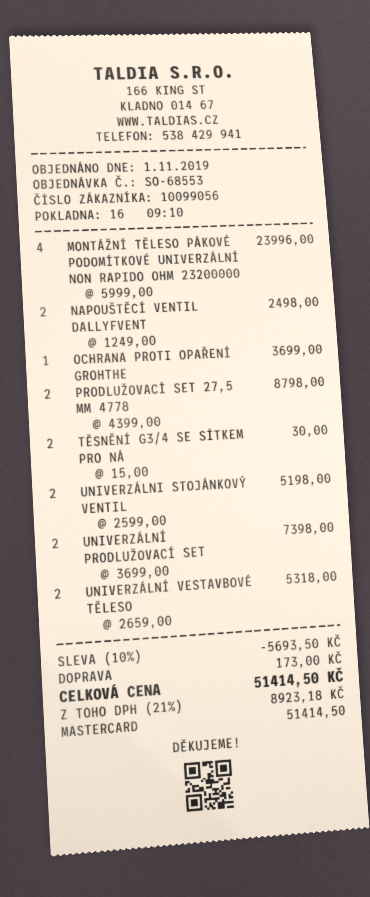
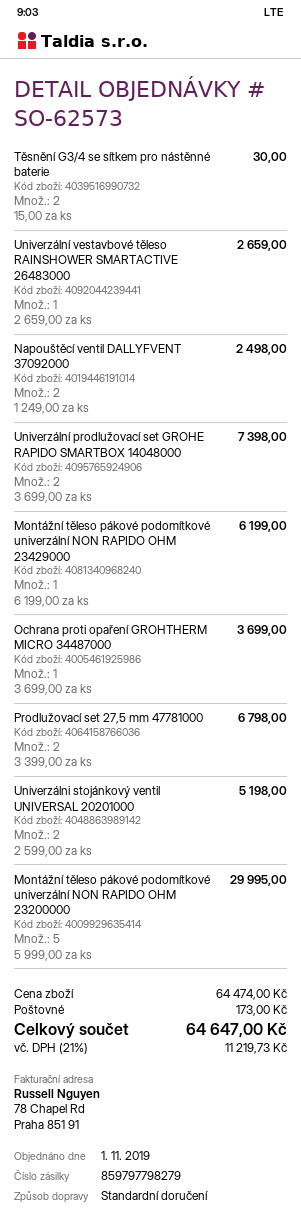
order number: SO-68553 -> SO-62573
MONTÁŽNÍ TĚLESO PÁKOVÉ PODOMÍTKOVÉ UNIVERZÁLNÍ NON RAPIDO OHM 23200000: 4 x 5999.00 = 23996.00 -> 5 x 5999.00 = 29995.00
PRODLUŽOVACÍ SET 27,5 MM 4778: 2 x 4399.00 = 8798.00 -> 2 x 3399.00 = 6798.00
UNIVERZÁLNÍ VESTAVBOVÉ TĚLESO: 2 x 2659.00 = 5318.00 -> 1 x 2659.00 = 2659.00
Montážní těleso pákové podomítkové univerzální NON RAPIDO OHM 23429000: none -> 1 x 6199.00 = 6199.00
discount: 10% = 5693.50 -> none
tax: 21% = 8923.18 -> 21% = 11219.73
total: 51414.50 -> 64647.00

